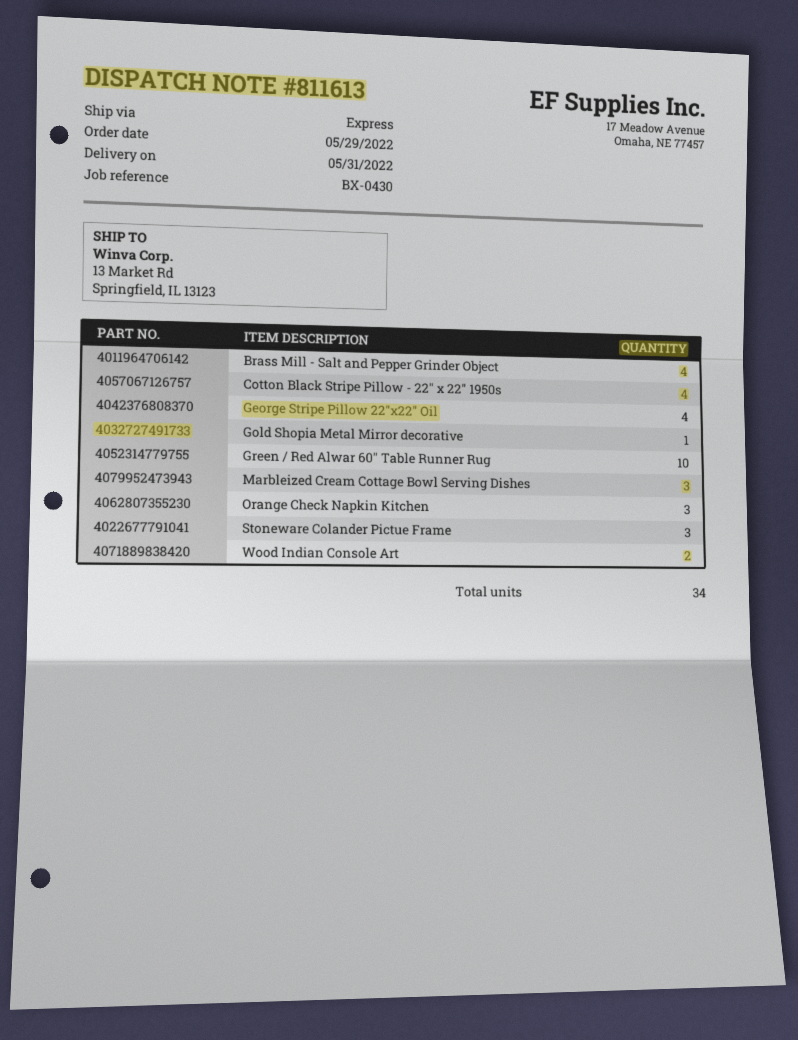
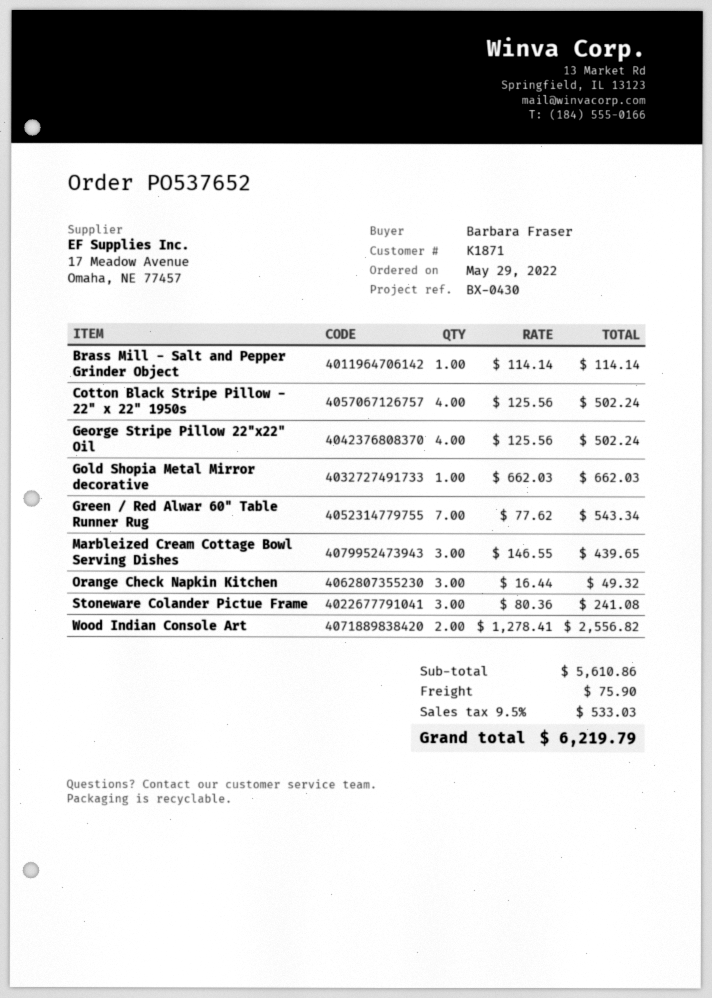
Brass Mill - Salt and Pepper Grinder Object: 4 -> 1
Green / Red Alwar 60" Table Runner Rug: 10 -> 7

